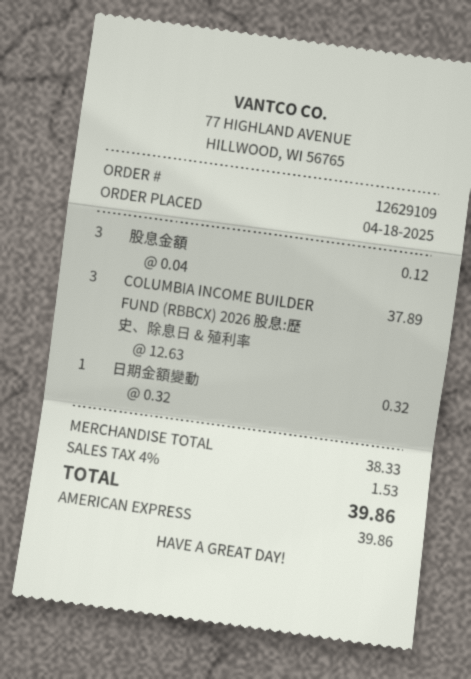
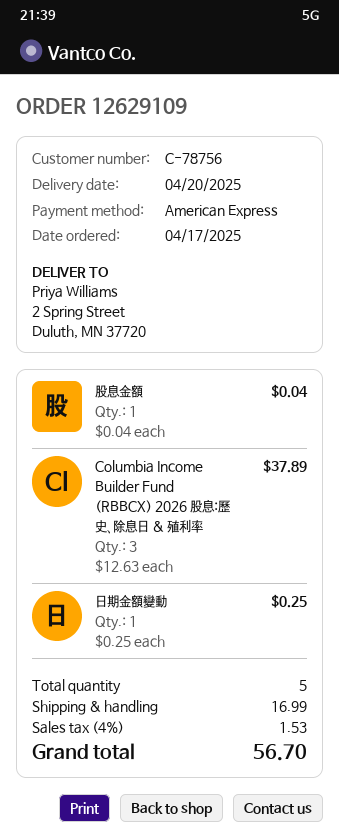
order date: 2025-04-18 -> 2025-04-17
股息金額: 3 x 0.04 = 0.12 -> 1 x 0.04 = 0.04
日期金額變動: 1 x 0.32 = 0.32 -> 1 x 0.25 = 0.25
shipping: none -> 16.99
total: 39.86 -> 56.70

